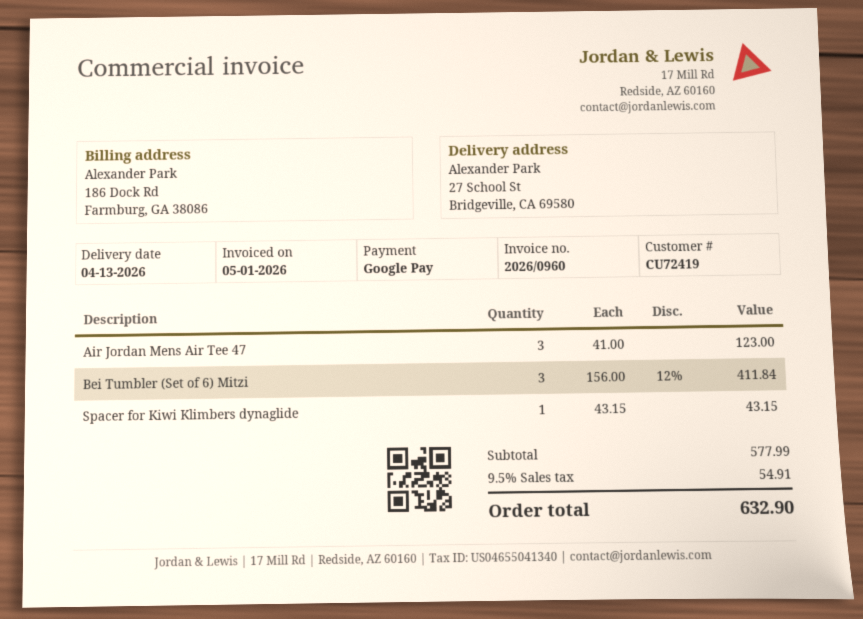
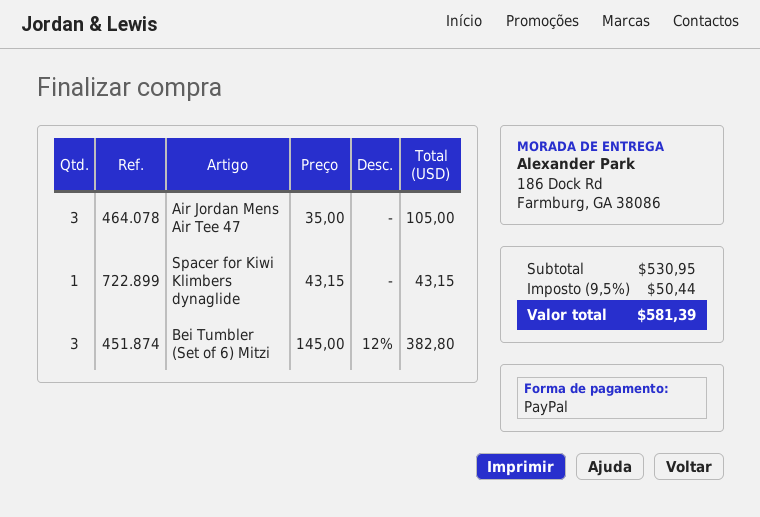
payment method: Google Pay -> PayPal
ship to: 27 School St, Bridgeville, CA 69580 -> 186 Dock Rd, Farmburg, GA 38086
Air Jordan Mens Air Tee 47: 3 x 41.00 = 123.00 -> 3 x 35.00 = 105.00
Bei Tumbler (Set of 6) Mitzi: 3 x 156.00 - 12% = 411.84 -> 3 x 145.00 - 12% = 382.80
subtotal: 577.99 -> 530.95
tax: 9.5% = 54.91 -> 9.5% = 50.44
total: 632.90 -> 581.39

